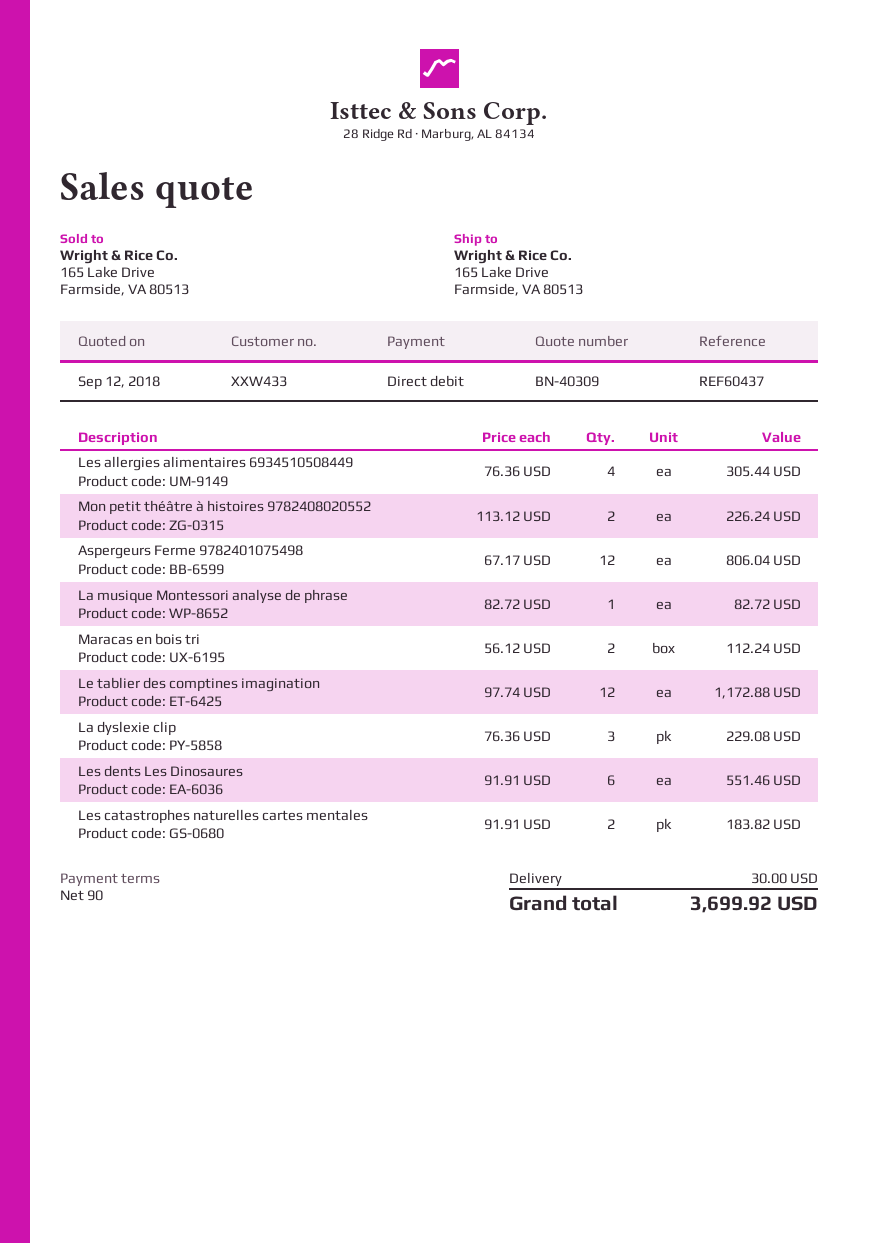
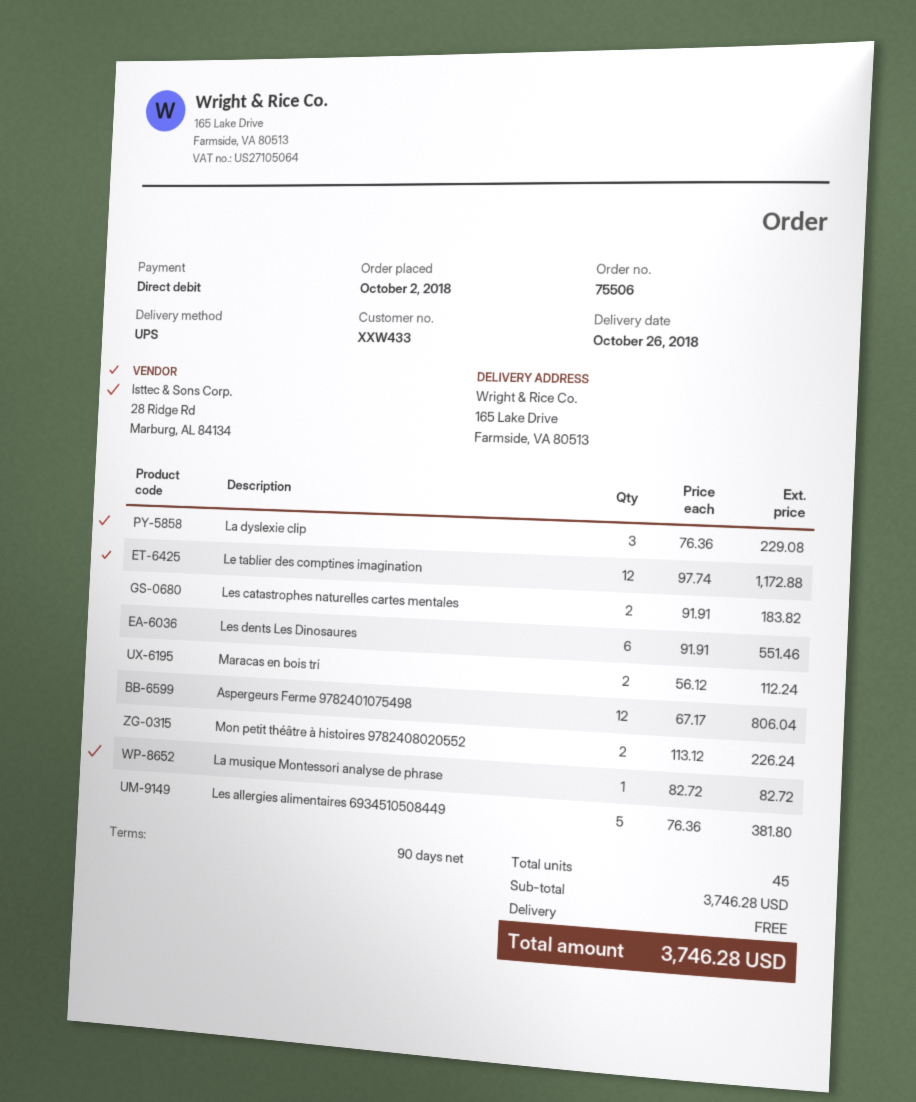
Les allergies alimentaires 6934510508449: 4 x 76.36 = 305.44 -> 5 x 76.36 = 381.80
shipping: 30.00 -> 0.00
total: 3699.92 -> 3746.28

